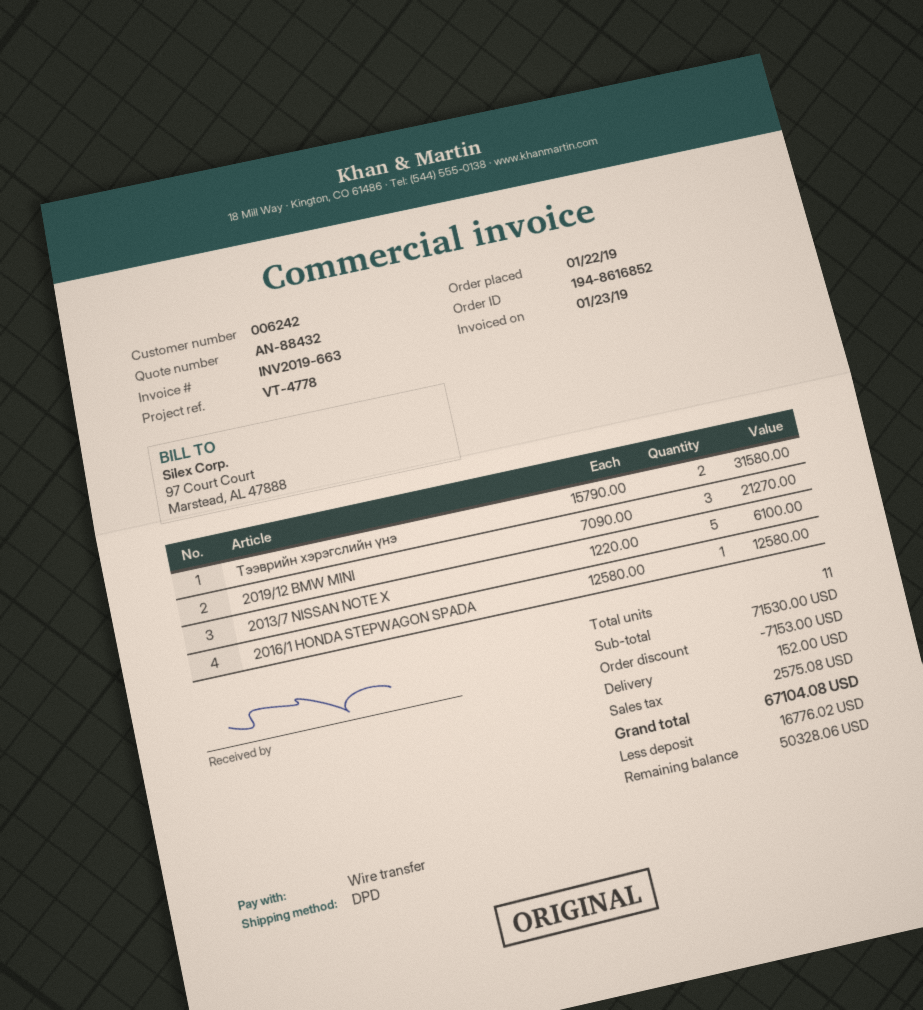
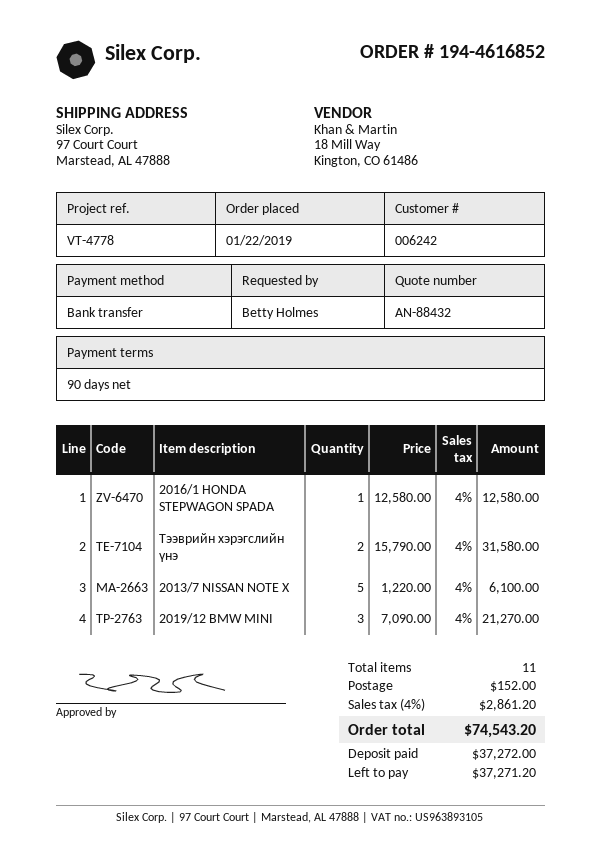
order number: 194-8616852 -> 194-4616852
discount: 7153.00 -> none
tax: 2575.08 -> 2861.20
total: 67104.08 -> 74543.20
deposit: 16776.02 -> 37272.00
balance: 50328.06 -> 37271.20

